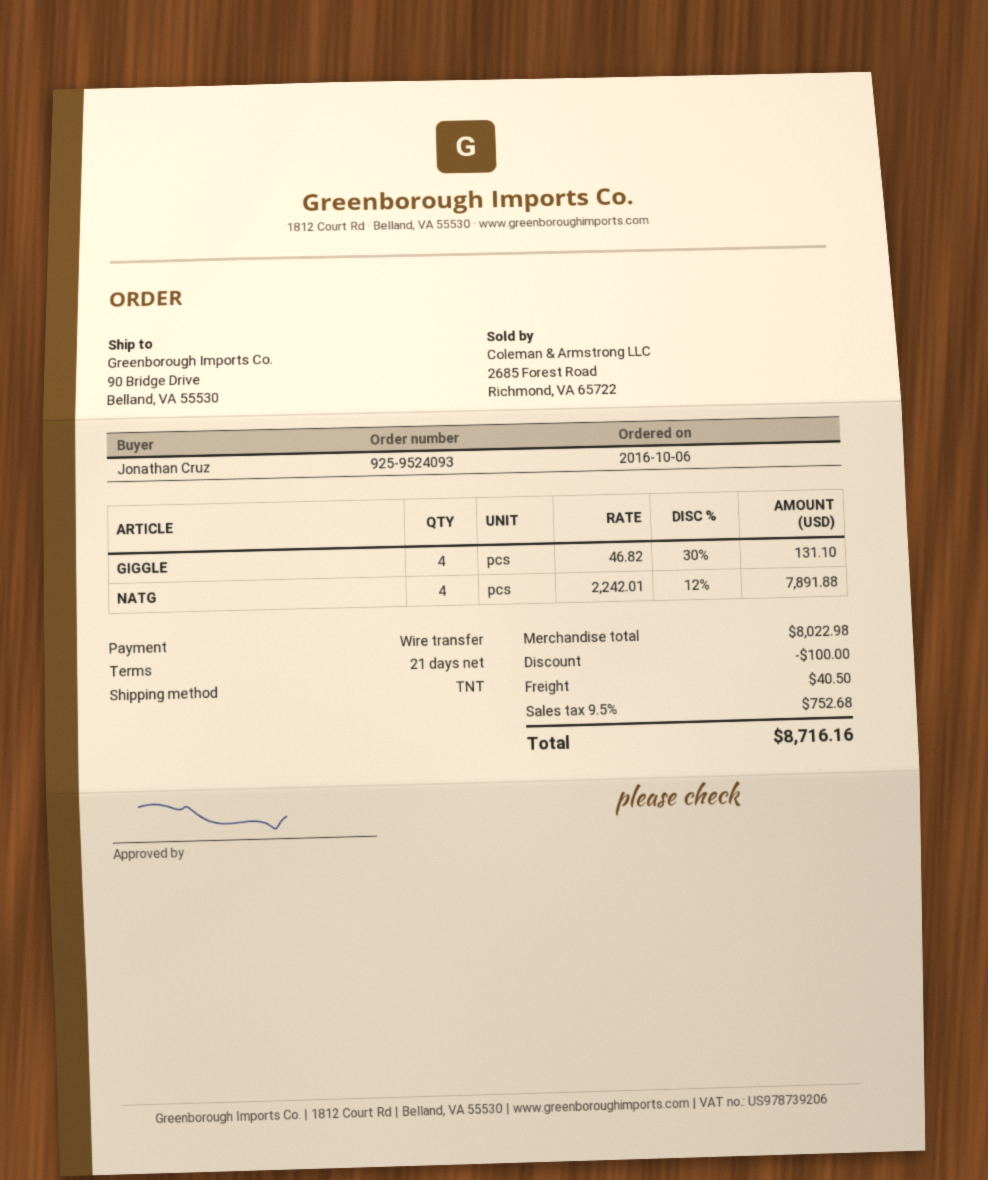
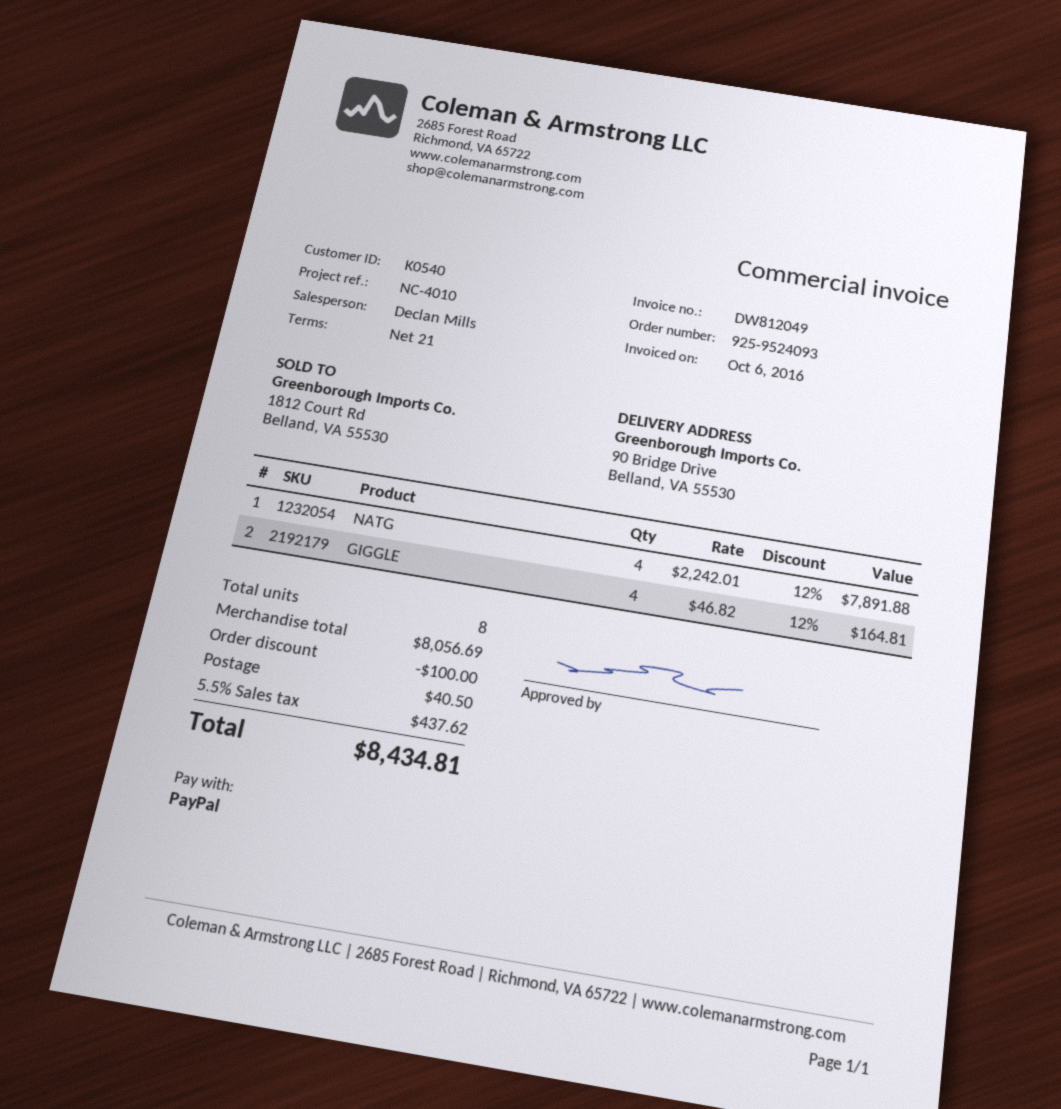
payment method: bank transfer -> PayPal
GIGGLE: 4 x 46.82 - 30% = 131.10 -> 4 x 46.82 - 12% = 164.81
subtotal: 8022.98 -> 8056.69
tax: 9.5% = 752.68 -> 5.5% = 437.62
total: 8716.16 -> 8434.81

